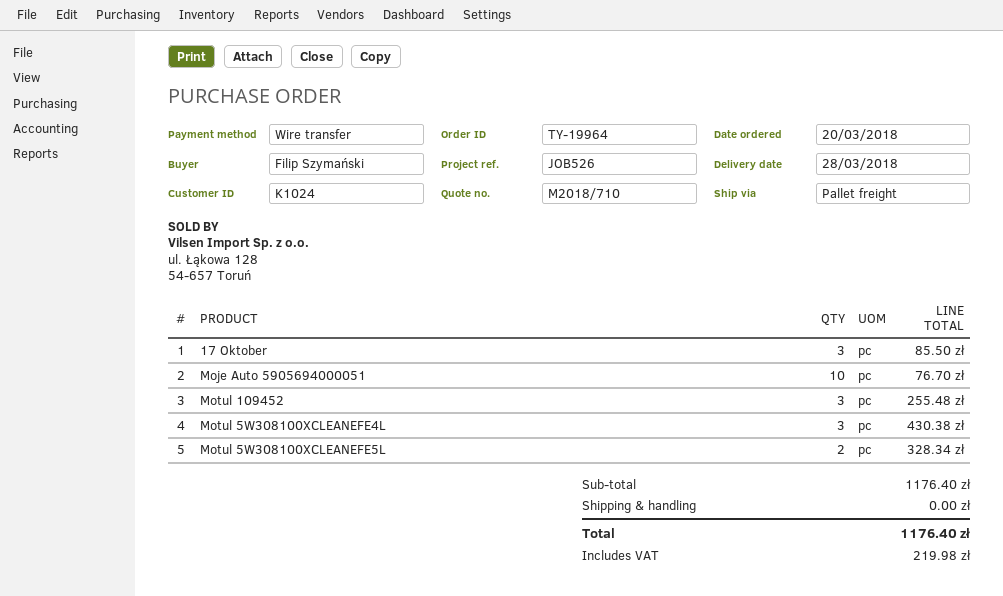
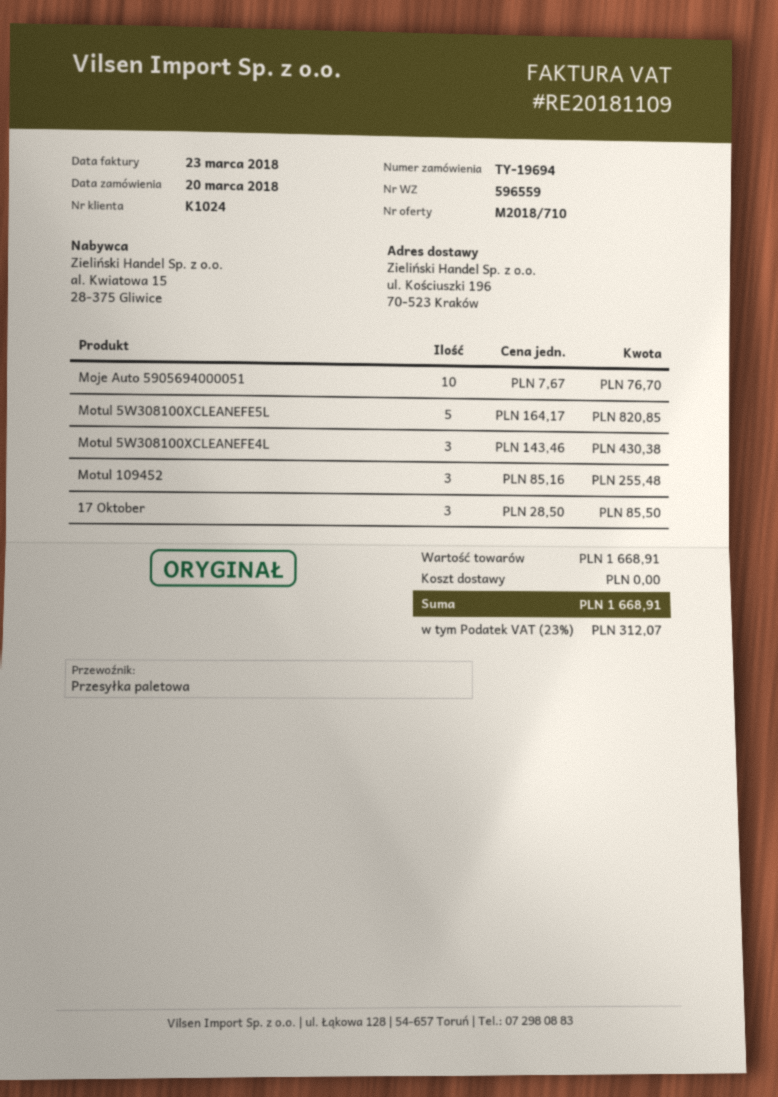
order number: TY-19964 -> TY-19694
Motul 5W308100XCLEANEFE5L: 2 for 328.34 -> 5 for 820.85
subtotal: 1176.40 -> 1668.91
tax: 219.98 -> 312.07
total: 1176.40 -> 1668.91

